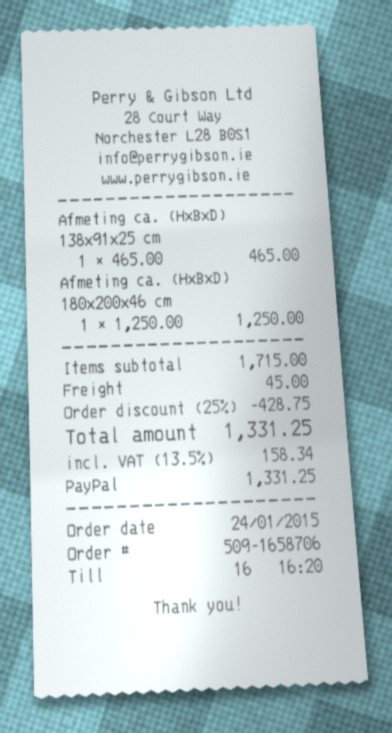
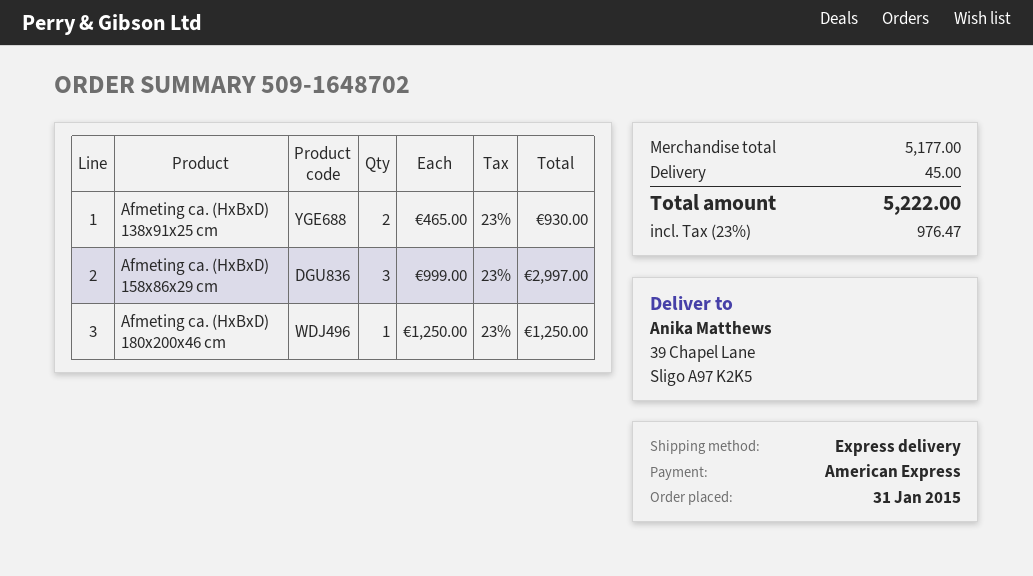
order number: 509-1658706 -> 509-1648702
order date: 2015-01-24 -> 2015-01-31
payment method: PayPal -> American Express
Afmeting ca. (HxBxD) 138x91x25 cm: 1 x 465.00 = 465.00 -> 2 x 465.00 = 930.00
Afmeting ca. (HxBxD) 158x86x29 cm: none -> 3 x 999.00 = 2997.00
subtotal: 1715.00 -> 5177.00
discount: 25% = 428.75 -> none
tax: 13.5% = 158.34 -> 23% = 976.47
total: 1331.25 -> 5222.00

